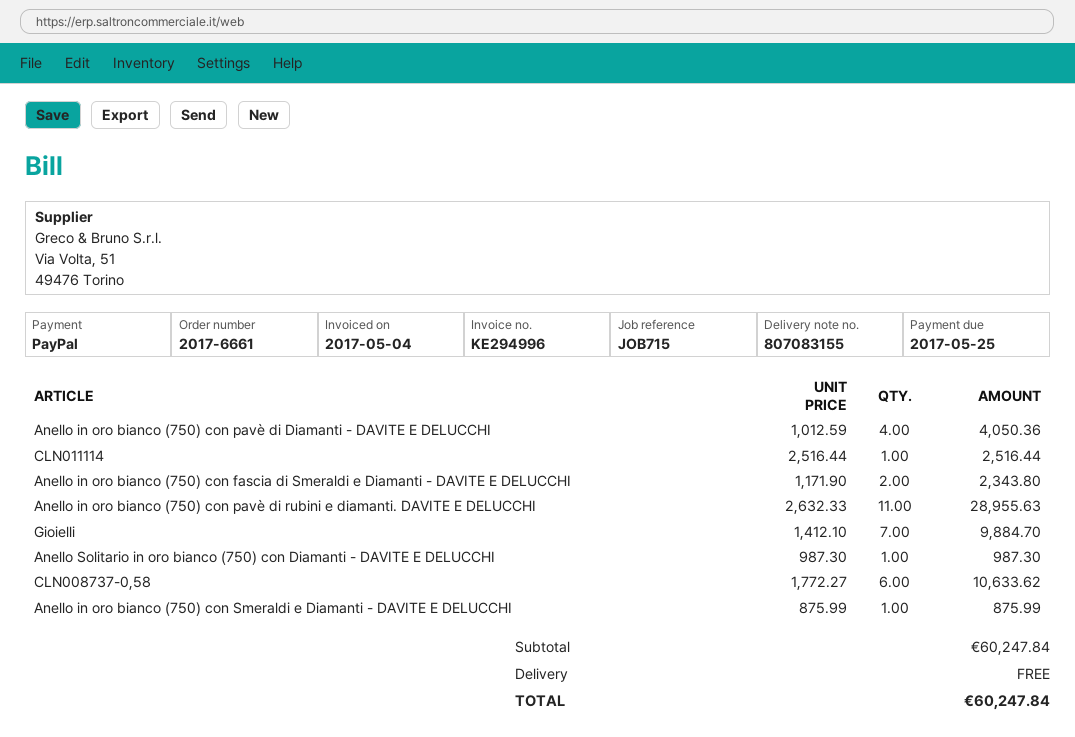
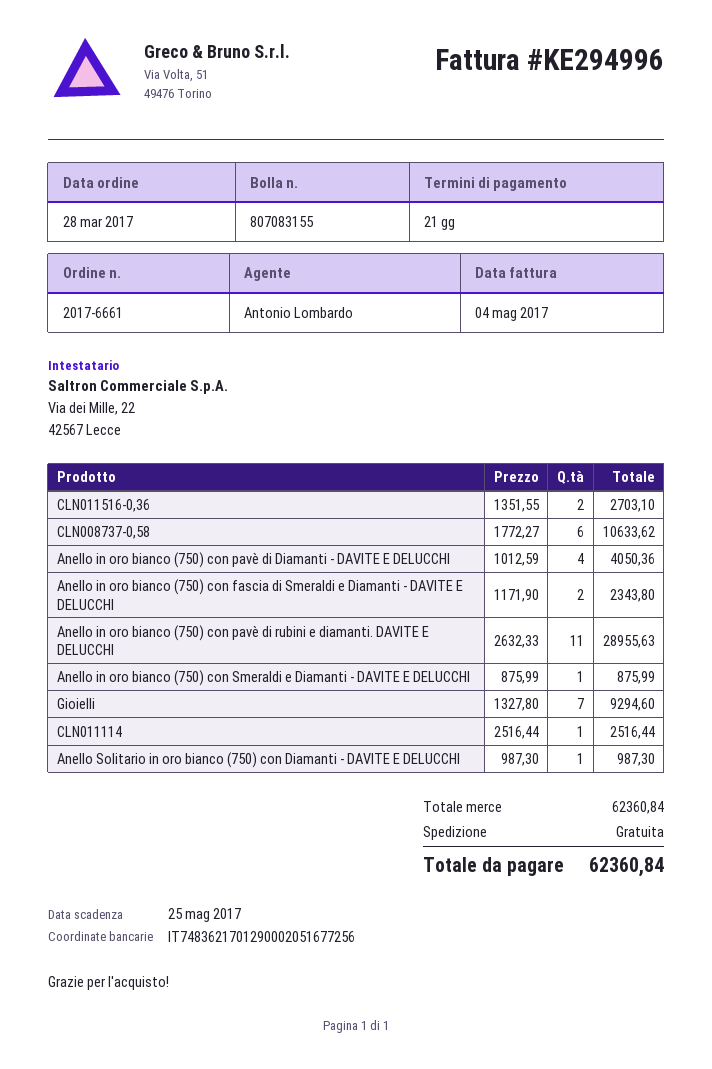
Gioielli: 7 x 1412.10 = 9884.70 -> 7 x 1327.80 = 9294.60
CLN011516-0,36: none -> 2 x 1351.55 = 2703.10
subtotal: 60247.84 -> 62360.84
total: 60247.84 -> 62360.84

